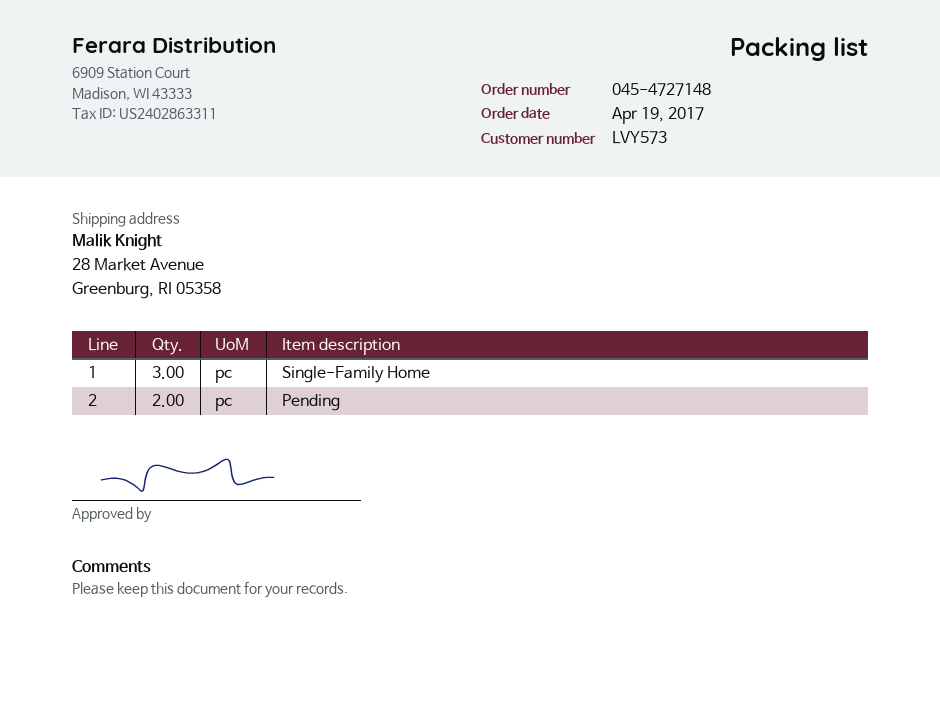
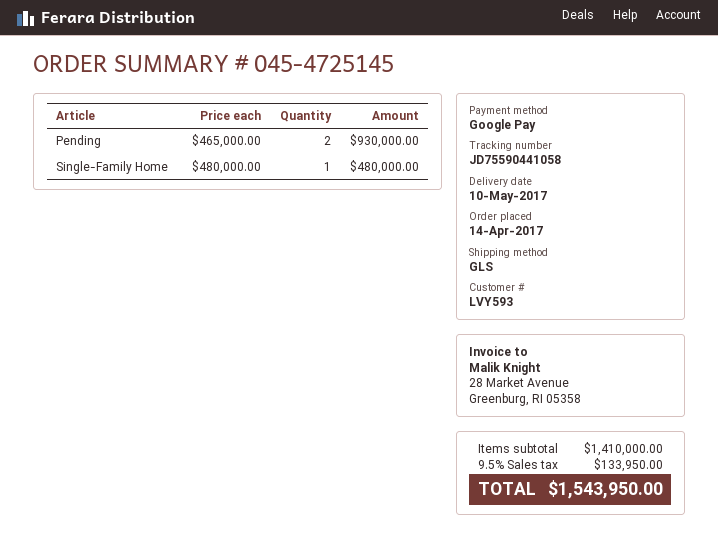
order number: 045-4727148 -> 045-4725145
order date: 2017-04-19 -> 2017-04-14
customer number: LVY573 -> LVY593
Single-Family Home: 3 -> 1

